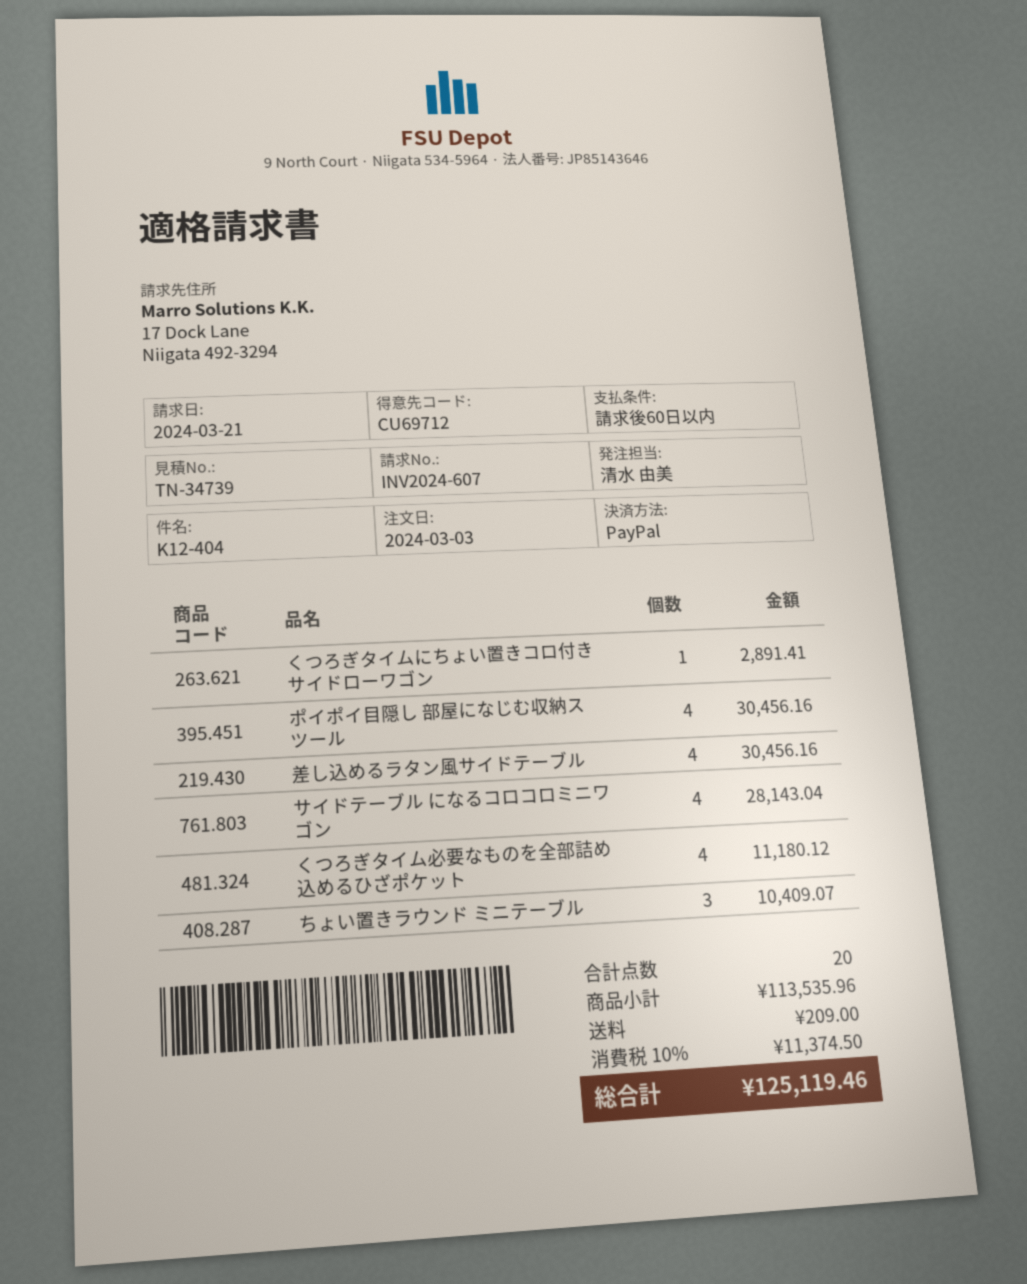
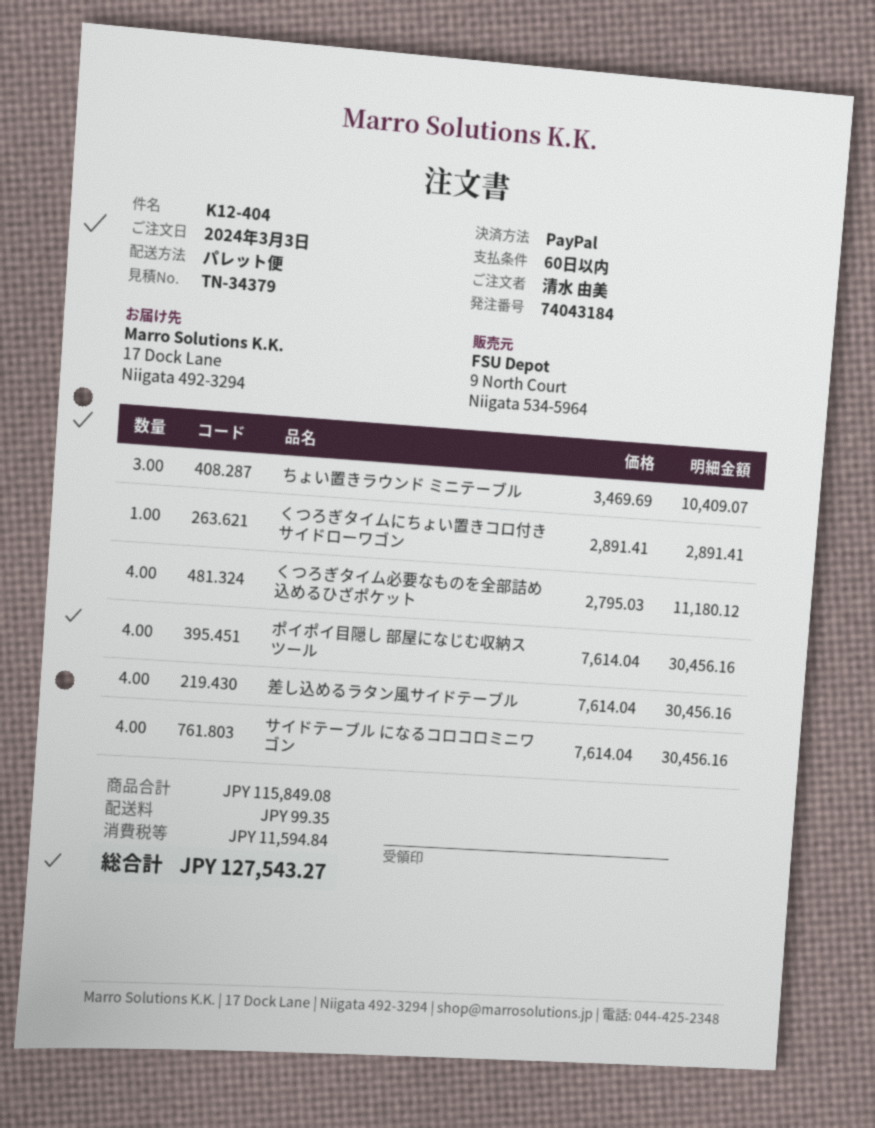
quote number: TN-34739 -> TN-34379
サイドテーブル になるコロコロミニワゴン: 4 for 28143.04 -> 4 for 30456.16
subtotal: 113535.96 -> 115849.08
shipping: 209.00 -> 99.35
tax: 11374.50 -> 11594.84
total: 125119.46 -> 127543.27

